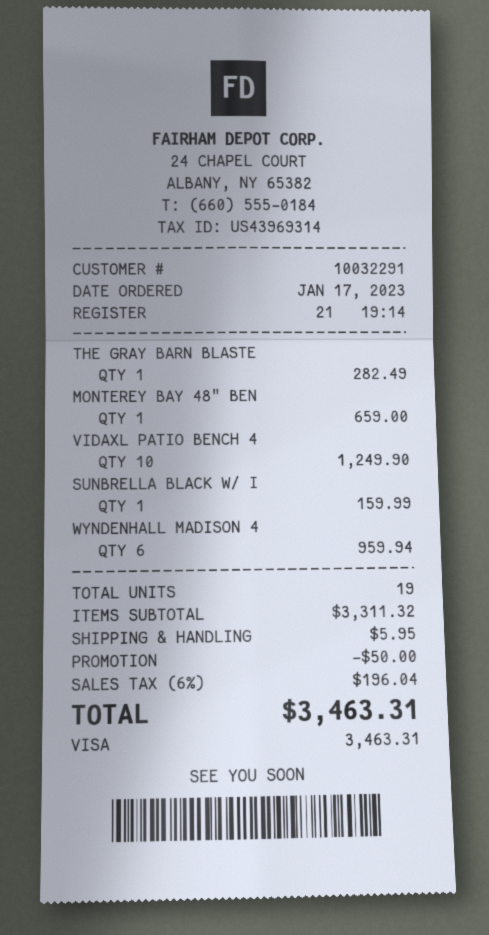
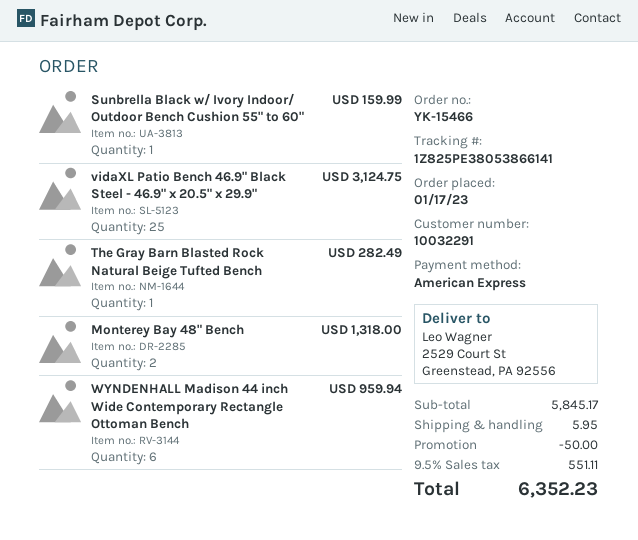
payment method: Visa -> American Express
MONTEREY BAY 48" BEN: 1 for 659.00 -> 2 for 1318.00
VIDAXL PATIO BENCH 4: 10 for 1249.90 -> 25 for 3124.75
subtotal: 3311.32 -> 5845.17
tax: 6% = 196.04 -> 9.5% = 551.11
total: 3463.31 -> 6352.23

